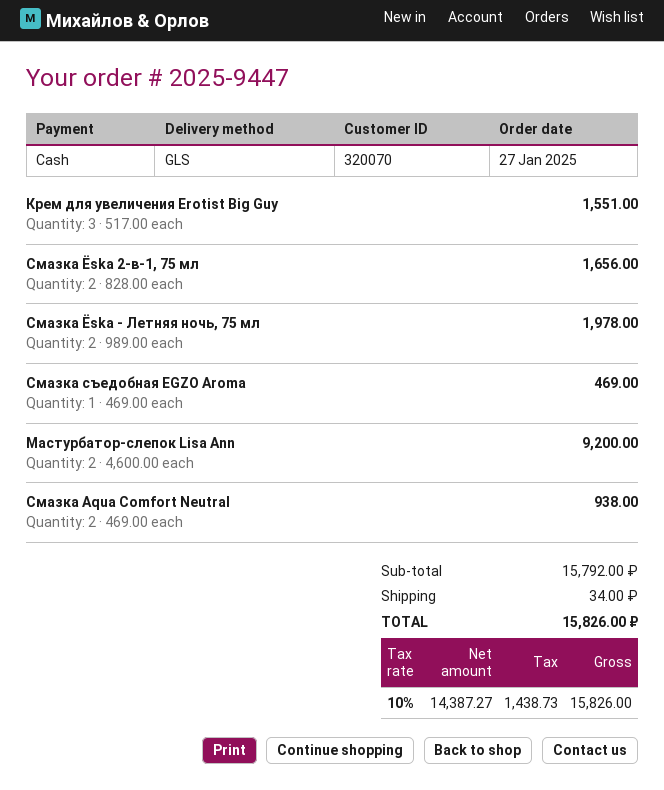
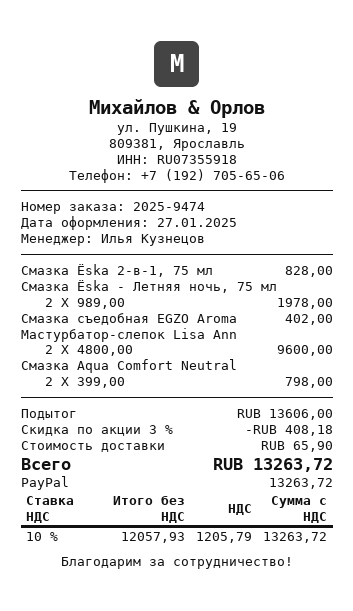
order number: 2025-9447 -> 2025-9474
payment method: cash -> PayPal
Крем для увеличения Erotist Big Guy: 3 x 517.00 = 1551.00 -> none
Смазка Ёska 2-в-1, 75 мл: 2 x 828.00 = 1656.00 -> 1 x 828.00 = 828.00
Смазка съедобная EGZO Aroma: 1 x 469.00 = 469.00 -> 1 x 402.00 = 402.00
Мастурбатор-слепок Lisa Ann: 2 x 4600.00 = 9200.00 -> 2 x 4800.00 = 9600.00
Смазка Aqua Comfort Neutral: 2 x 469.00 = 938.00 -> 2 x 399.00 = 798.00
subtotal: 15792.00 -> 13606.00
discount: none -> 3% = 408.18
shipping: 34.00 -> 65.90
net: 14387.27 -> 12057.93
tax: 10% = 1438.73 -> 10% = 1205.79
total: 15826.00 -> 13263.72

